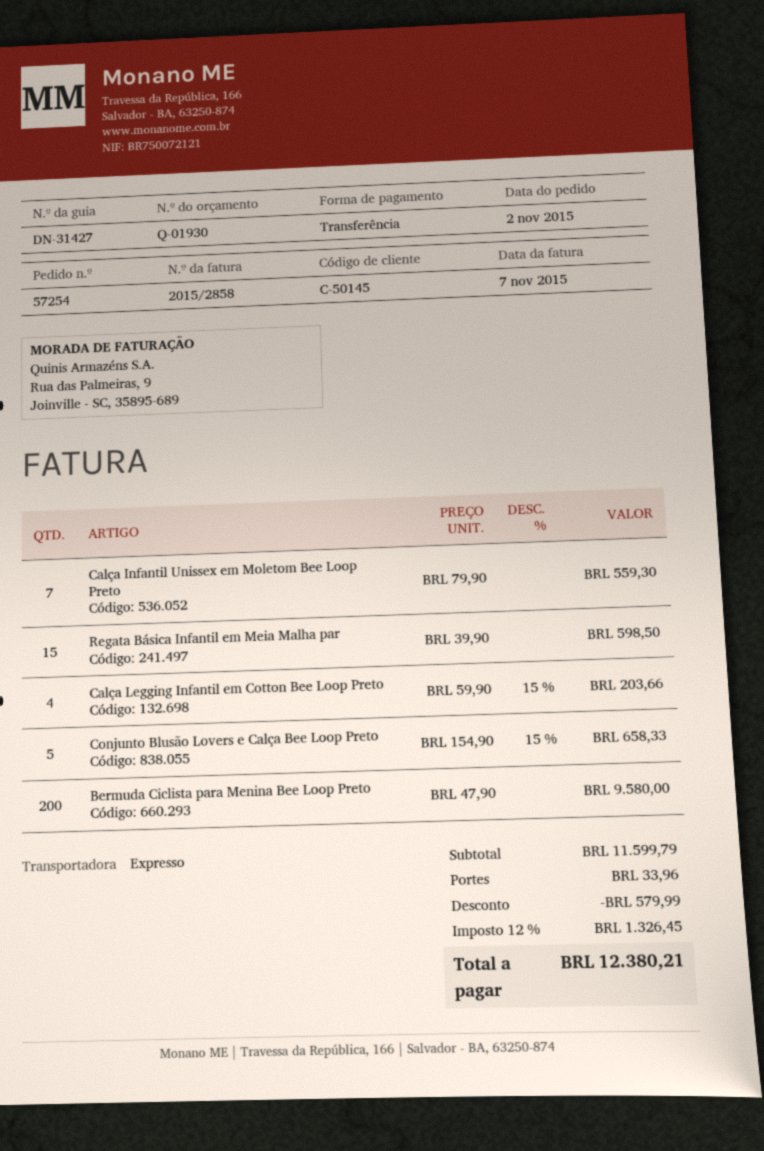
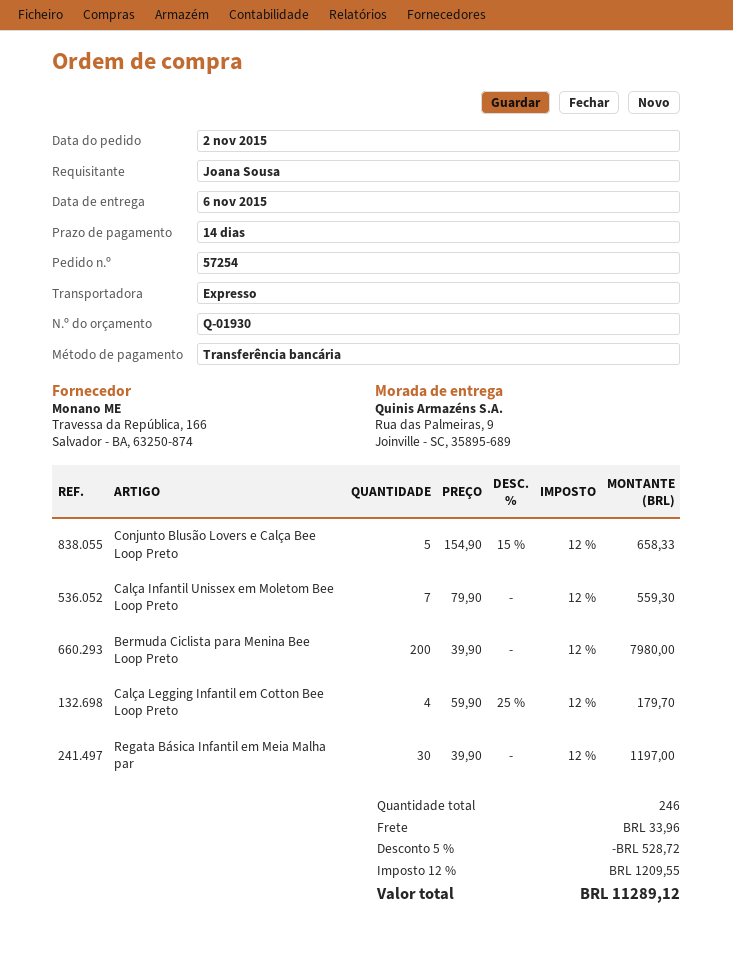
Regata Básica Infantil em Meia Malha par: 15 x 39.90 = 598.50 -> 30 x 39.90 = 1197.00
Calça Legging Infantil em Cotton Bee Loop Preto: 4 x 59.90 - 15% = 203.66 -> 4 x 59.90 - 25% = 179.70
Bermuda Ciclista para Menina Bee Loop Preto: 200 x 47.90 = 9580.00 -> 200 x 39.90 = 7980.00
discount: 579.99 -> 528.72
tax: 12% = 1326.45 -> 12% = 1209.55
total: 12380.21 -> 11289.12

